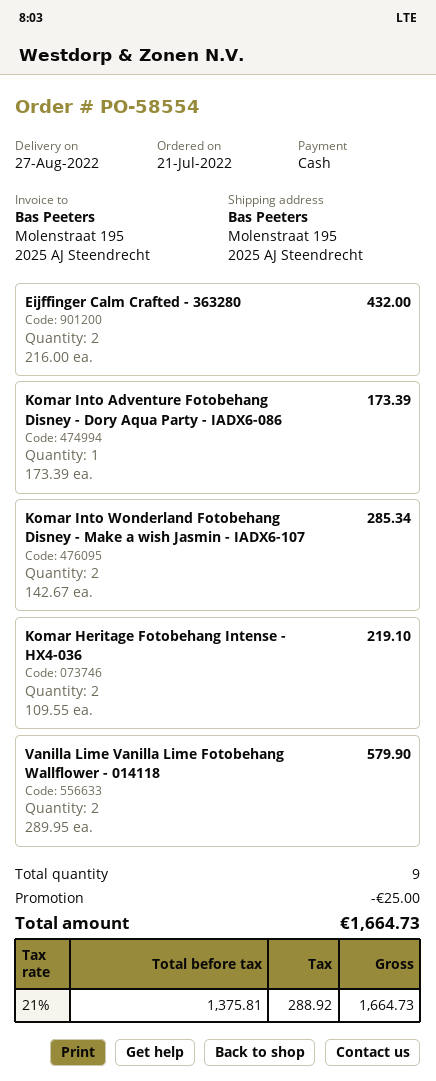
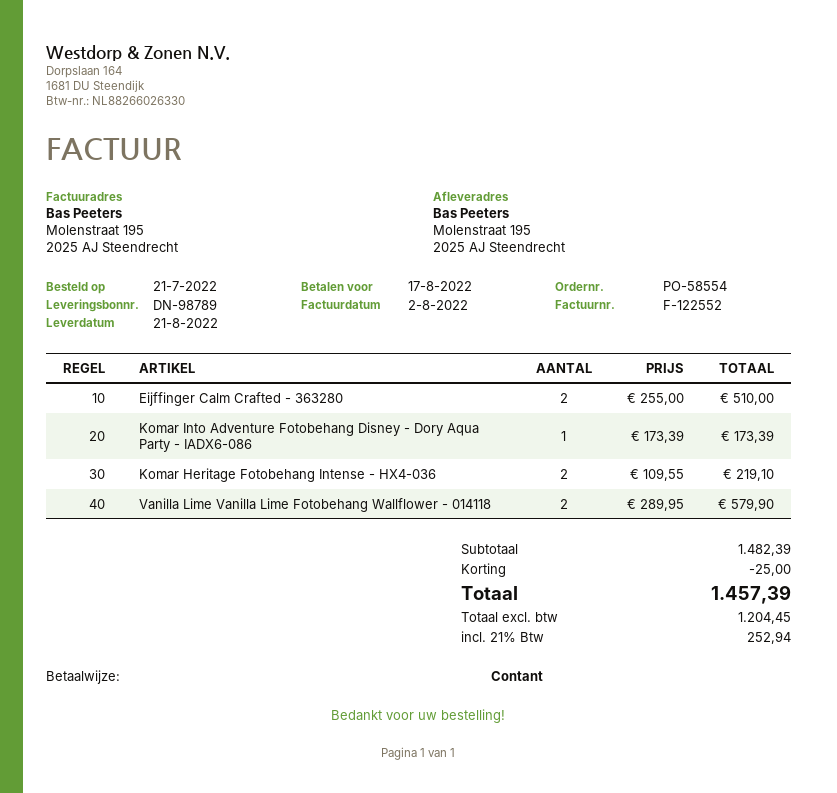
delivery date: 2022-08-27 -> 2022-08-21
Eijffinger Calm Crafted - 363280: 2 x 216.00 = 432.00 -> 2 x 255.00 = 510.00
Komar Into Wonderland Fotobehang Disney - Make a wish Jasmin - IADX6-107: 2 x 142.67 = 285.34 -> none
net: 1375.81 -> 1204.45
tax: 21% = 288.92 -> 21% = 252.94
total: 1664.73 -> 1457.39

